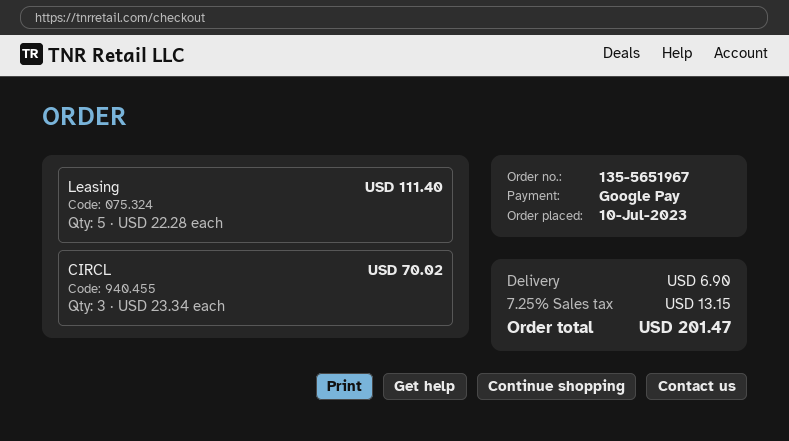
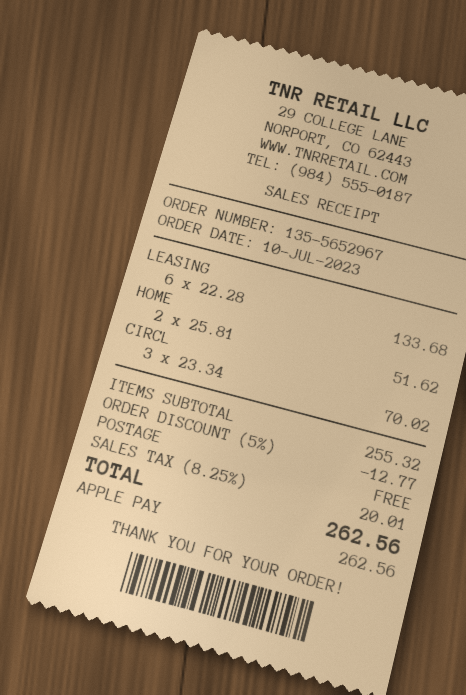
order number: 135-5651967 -> 135-5652967
payment method: Google Pay -> Apple Pay
Leasing: 5 x 22.28 = 111.40 -> 6 x 22.28 = 133.68
HOME: none -> 2 x 25.81 = 51.62
discount: none -> 5% = 12.77
shipping: 6.90 -> 0.00
tax: 7.25% = 13.15 -> 8.25% = 20.01
total: 201.47 -> 262.56

